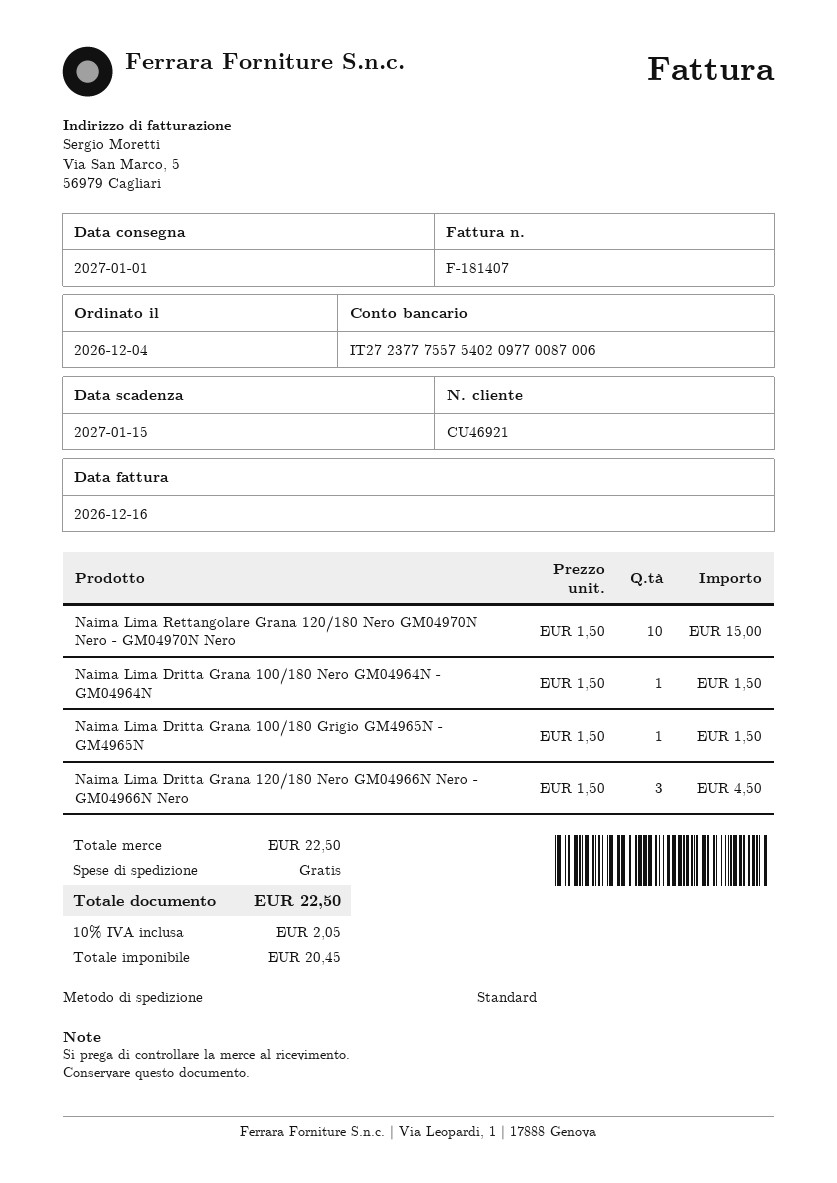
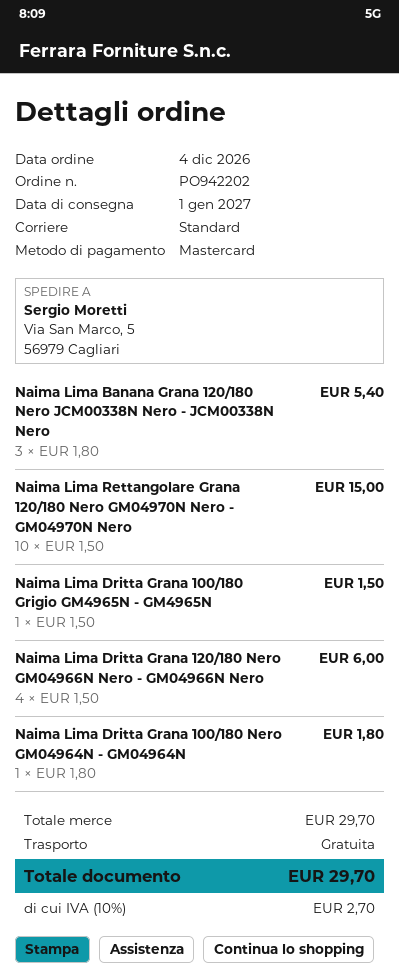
Naima Lima Dritta Grana 100/180 Nero GM04964N - GM04964N: 1 x 1.50 = 1.50 -> 1 x 1.80 = 1.80
Naima Lima Dritta Grana 120/180 Nero GM04966N Nero - GM04966N Nero: 3 x 1.50 = 4.50 -> 4 x 1.50 = 6.00
Naima Lima Banana Grana 120/180 Nero JCM00338N Nero - JCM00338N Nero: none -> 3 x 1.80 = 5.40
subtotal: 22.50 -> 29.70
tax: 10% = 2.05 -> 10% = 2.70
total: 22.50 -> 29.70

